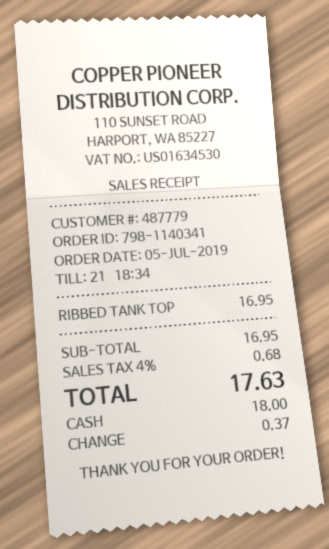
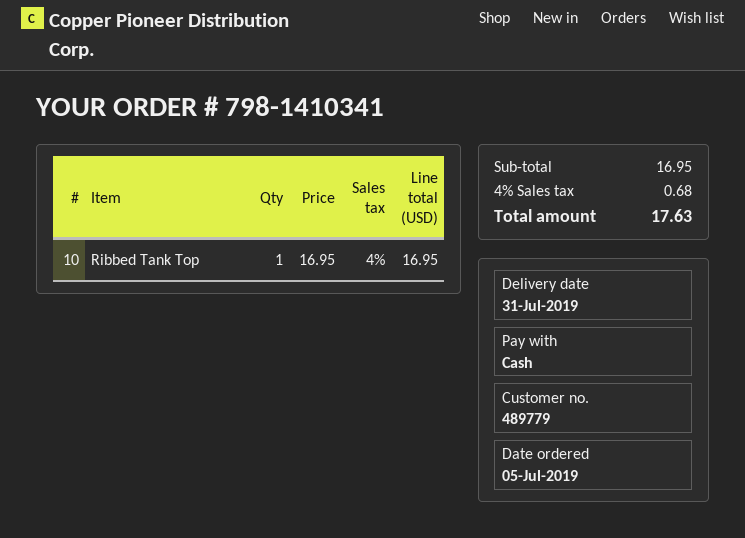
order number: 798-1140341 -> 798-1410341
customer number: 487779 -> 489779

